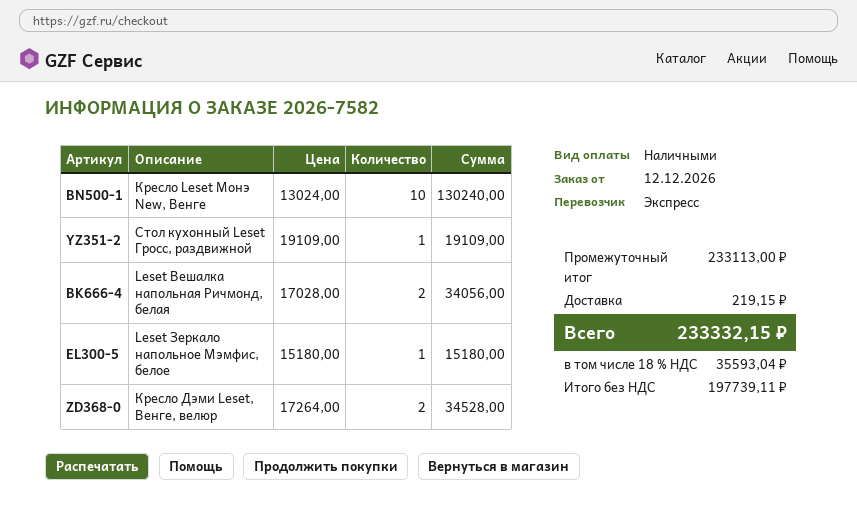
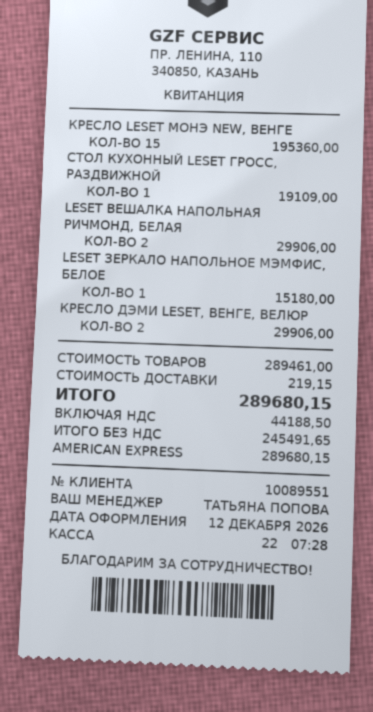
payment method: cash -> American Express
Кресло Leset Монэ New, Венге: 10 for 130240.00 -> 15 for 195360.00
Leset Вешалка напольная Ричмонд, белая: 2 for 34056.00 -> 2 for 29906.00
Кресло Дэми Leset, Венге, велюр: 2 for 34528.00 -> 2 for 29906.00
subtotal: 233113.00 -> 289461.00
net: 197739.11 -> 245491.65
tax: 35593.04 -> 44188.50
total: 233332.15 -> 289680.15

